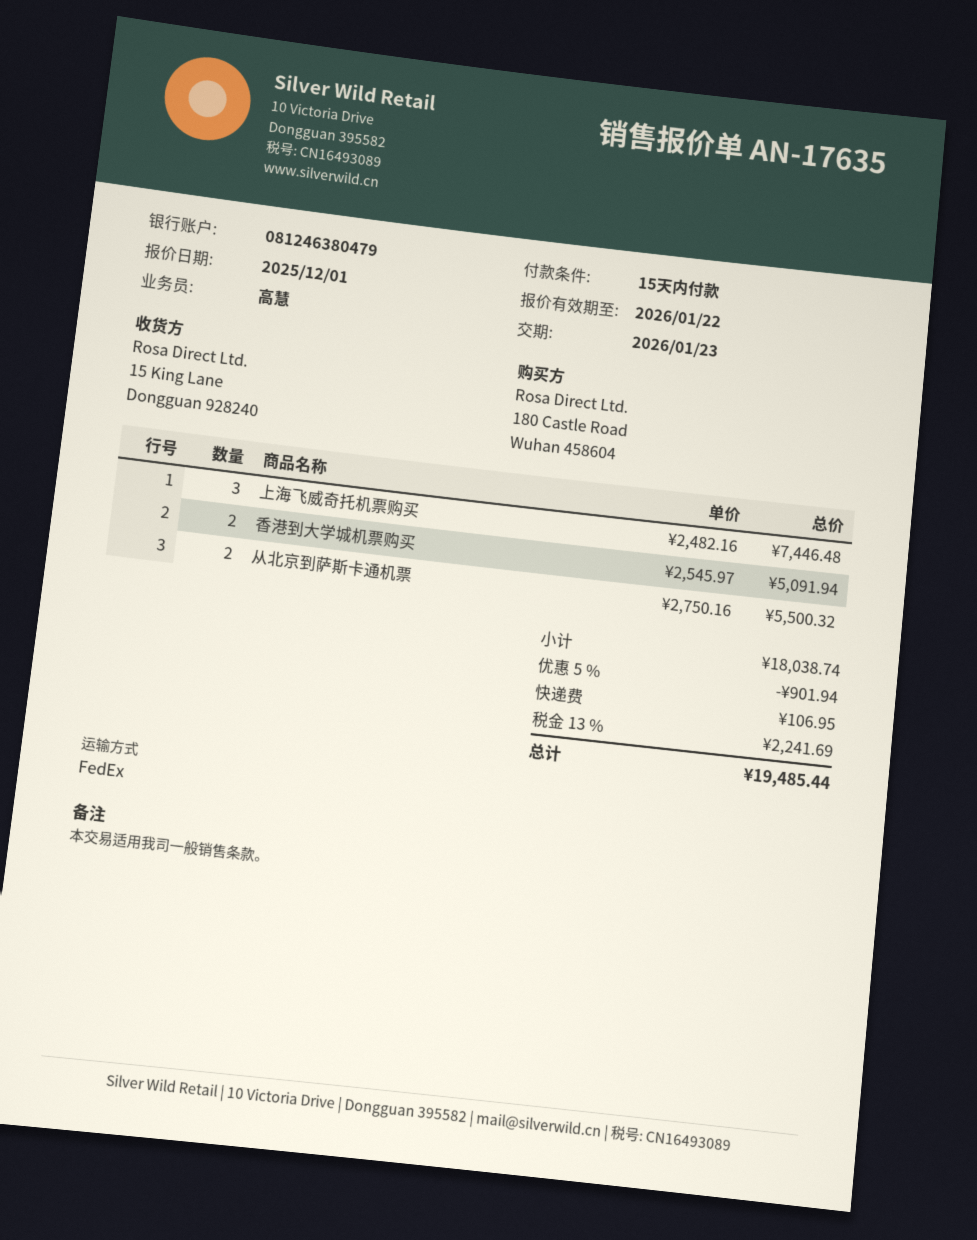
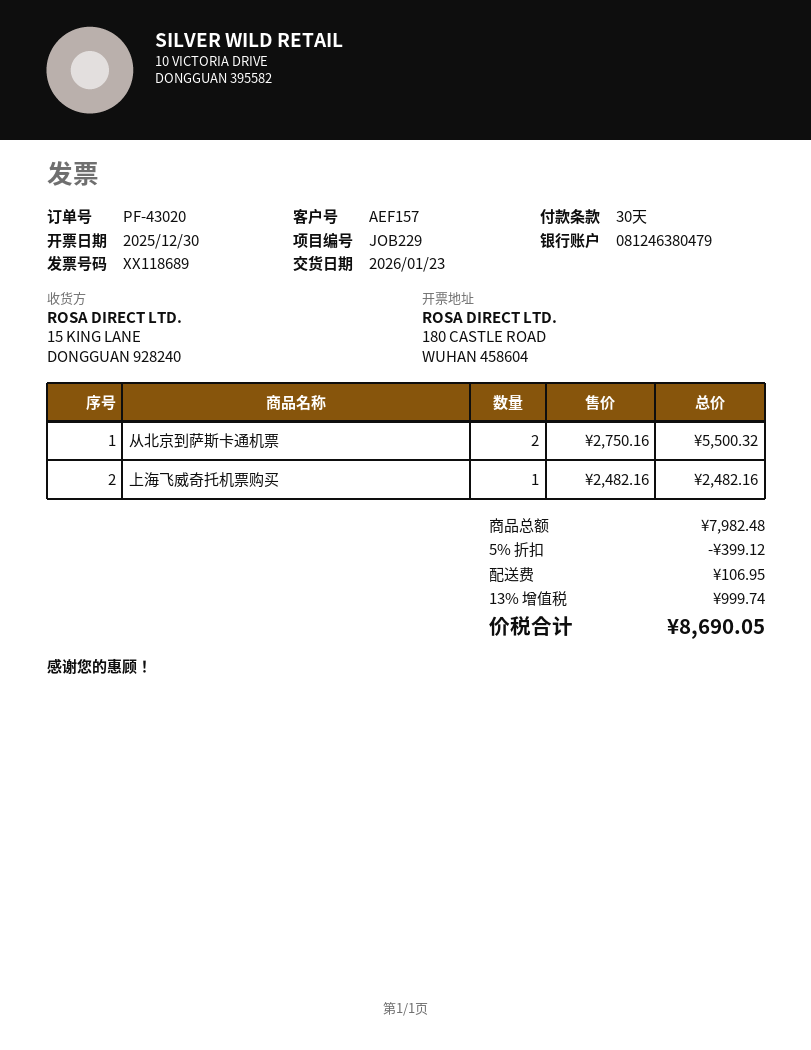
payment terms: 15 days -> 30 days
上海飞威奇托机票购买: 3 x 2482.16 = 7446.48 -> 1 x 2482.16 = 2482.16
香港到大学城机票购买: 2 x 2545.97 = 5091.94 -> none
subtotal: 18038.74 -> 7982.48
discount: 5% = 901.94 -> 5% = 399.12
tax: 13% = 2241.69 -> 13% = 999.74
total: 19485.44 -> 8690.05

